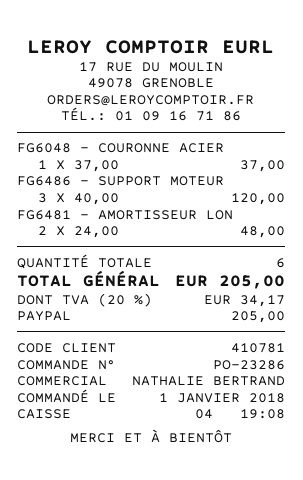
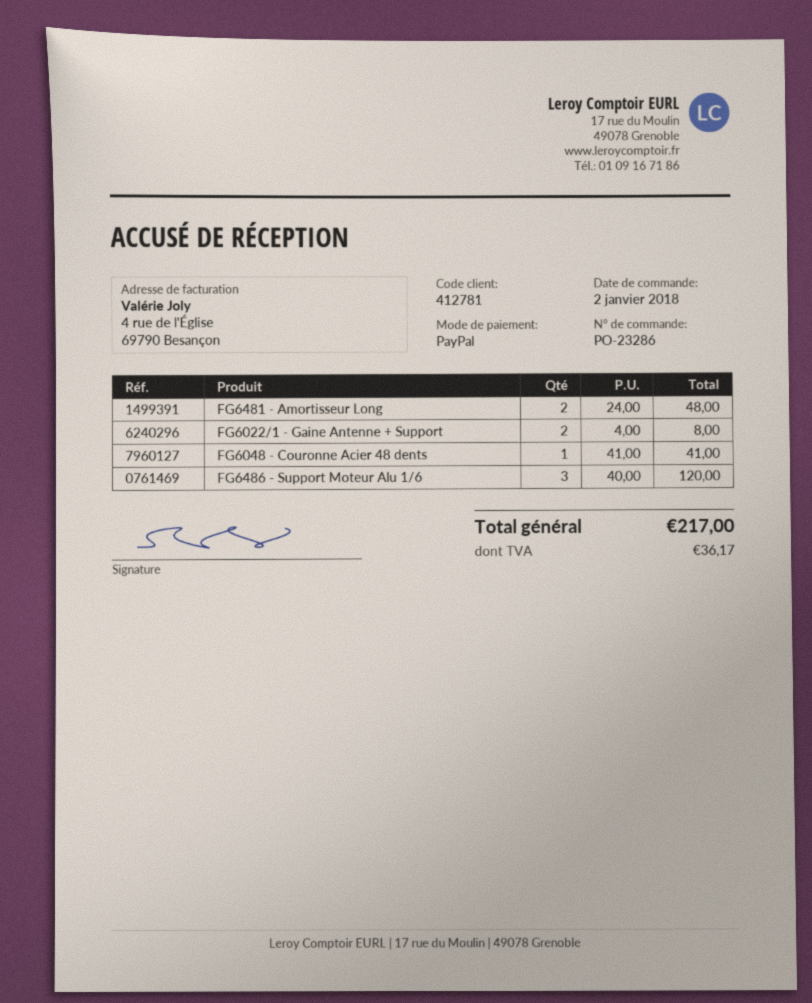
order date: 2018-01-01 -> 2018-01-02
customer number: 410781 -> 412781
FG6048 - COURONNE ACIER: 1 x 37.00 = 37.00 -> 1 x 41.00 = 41.00
FG6022/1 - Gaine Antenne + Support: none -> 2 x 4.00 = 8.00
tax: 34.17 -> 36.17
total: 205.00 -> 217.00

